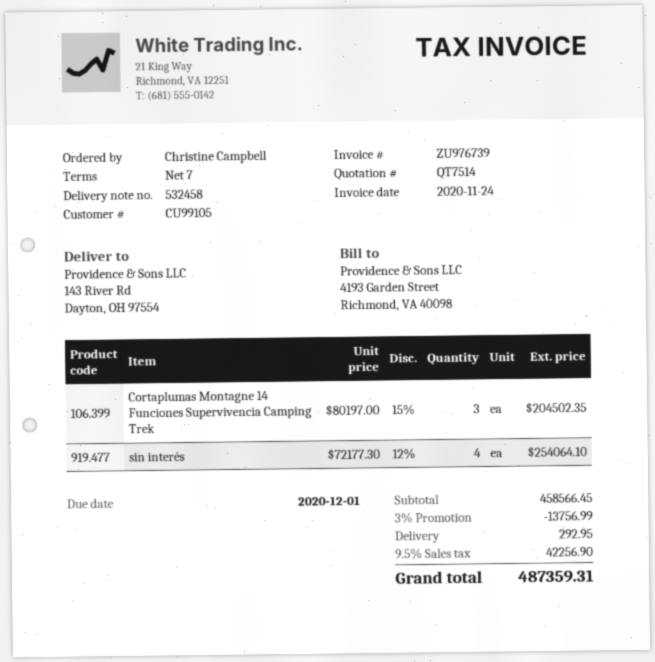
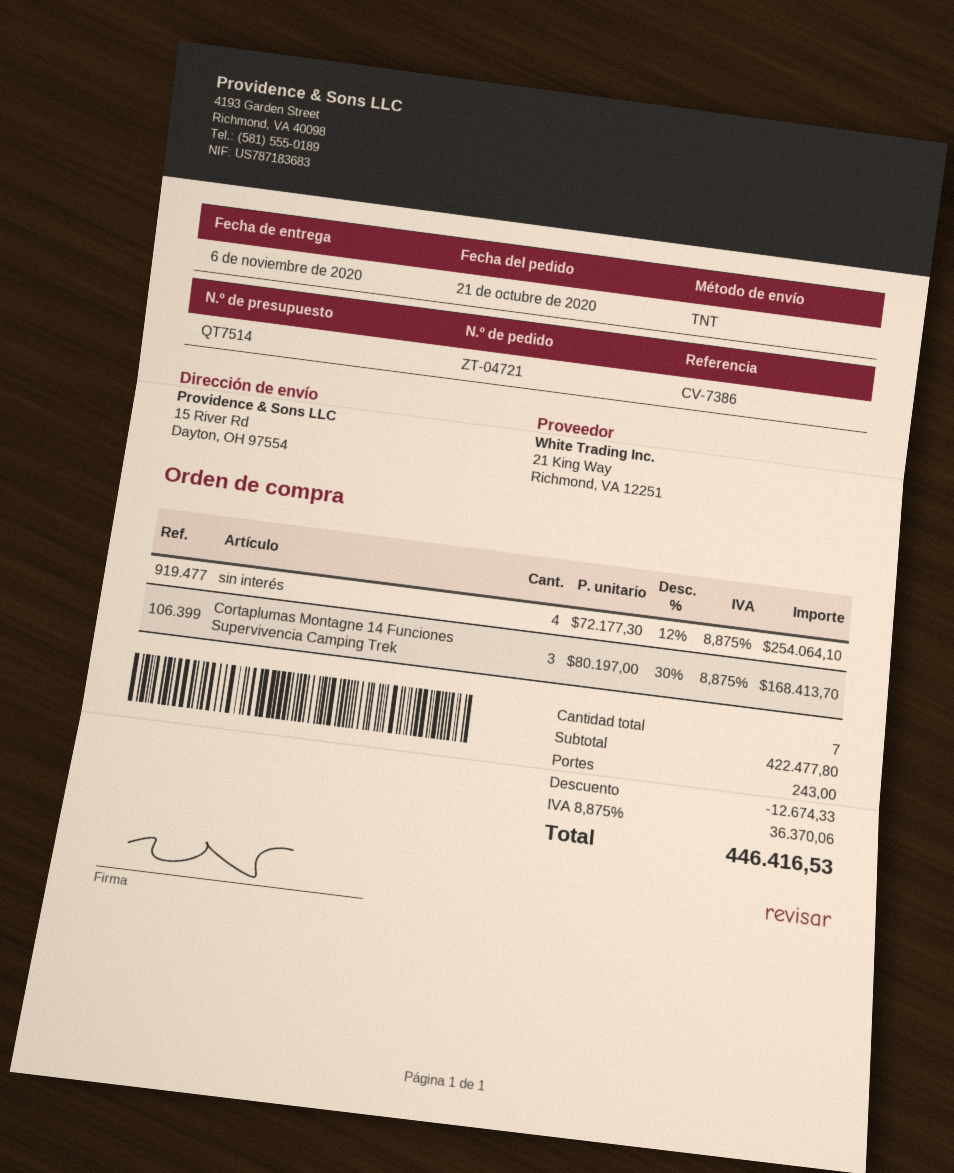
ship to: 143 River Rd, Dayton, OH 97554 -> 15 River Rd, Dayton, OH 97554
Cortaplumas Montagne 14 Funciones Supervivencia Camping Trek: 3 x 80197.00 - 15% = 204502.35 -> 3 x 80197.00 - 30% = 168413.70
subtotal: 458566.45 -> 422477.80
discount: 13756.99 -> 12674.33
shipping: 292.95 -> 243.00
tax: 9.5% = 42256.90 -> 8.875% = 36370.06
total: 487359.31 -> 446416.53

